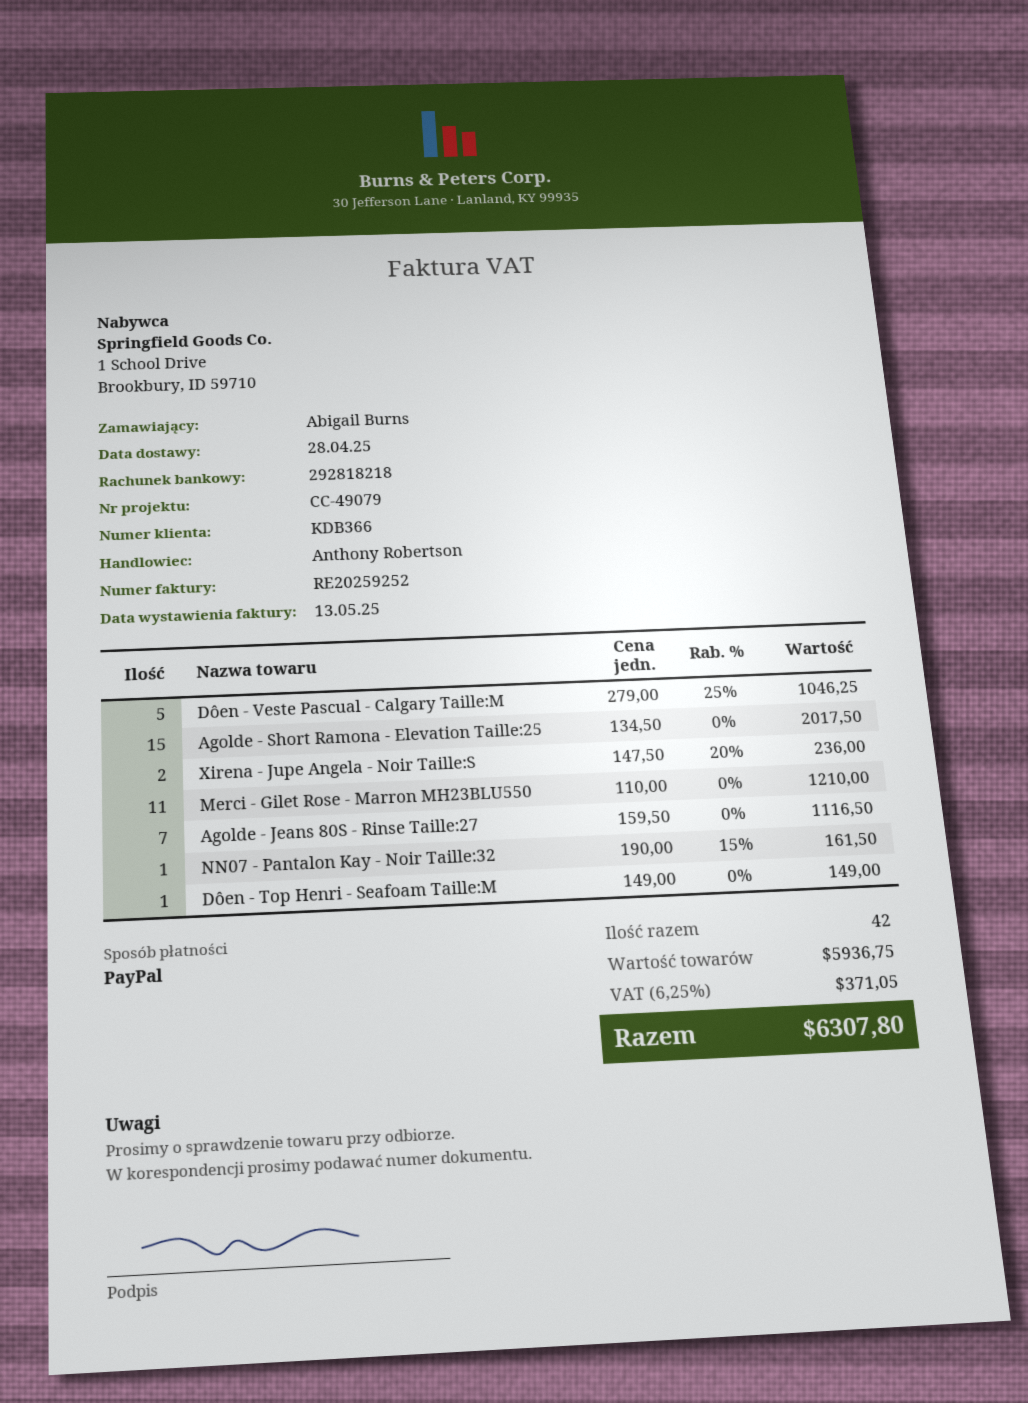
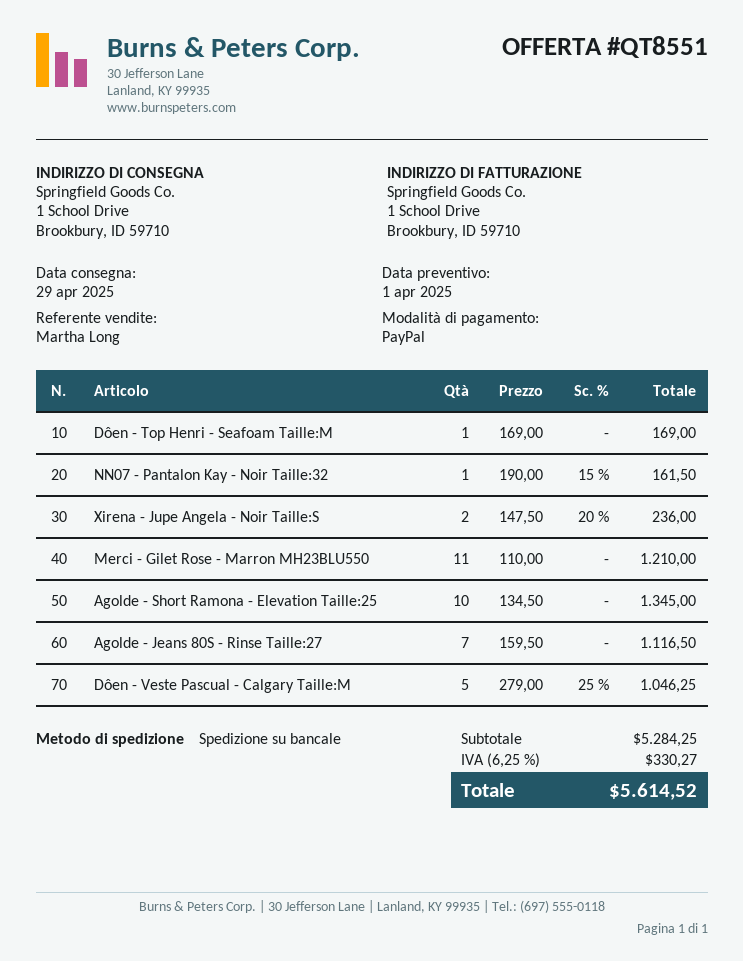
delivery date: 2025-04-28 -> 2025-04-29
sales rep: Anthony Robertson -> Martha Long
Agolde - Short Ramona - Elevation Taille:25: 15 x 134.50 = 2017.50 -> 10 x 134.50 = 1345.00
Dôen - Top Henri - Seafoam Taille:M: 1 x 149.00 = 149.00 -> 1 x 169.00 = 169.00
subtotal: 5936.75 -> 5284.25
tax: 6.25% = 371.05 -> 6.25% = 330.27
total: 6307.80 -> 5614.52

